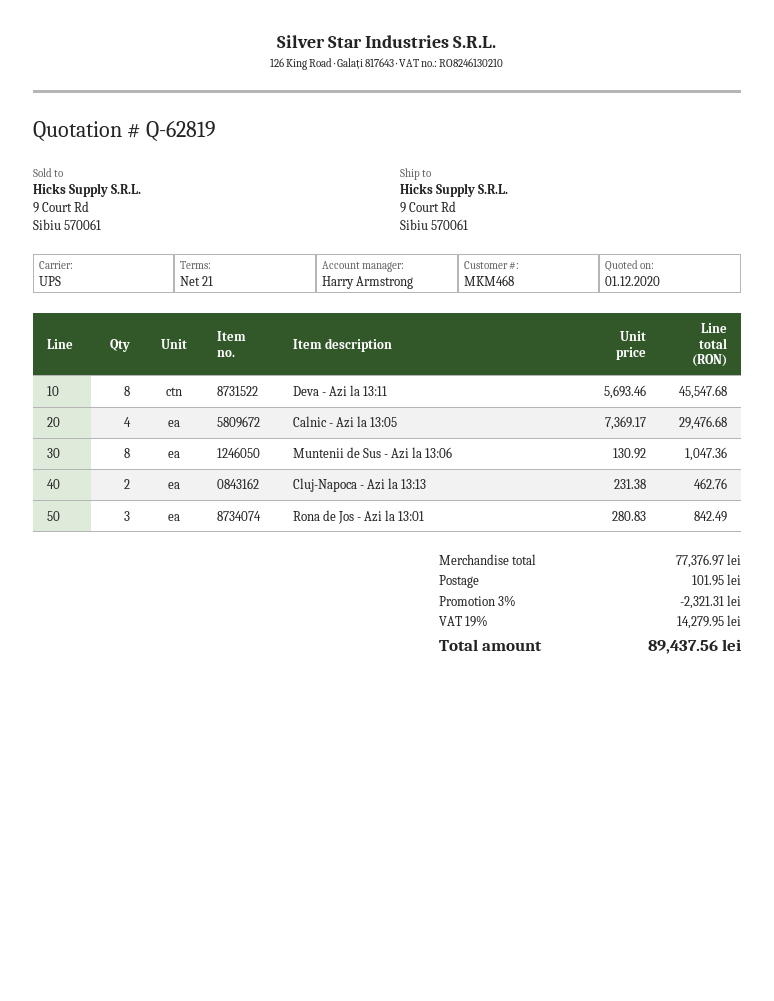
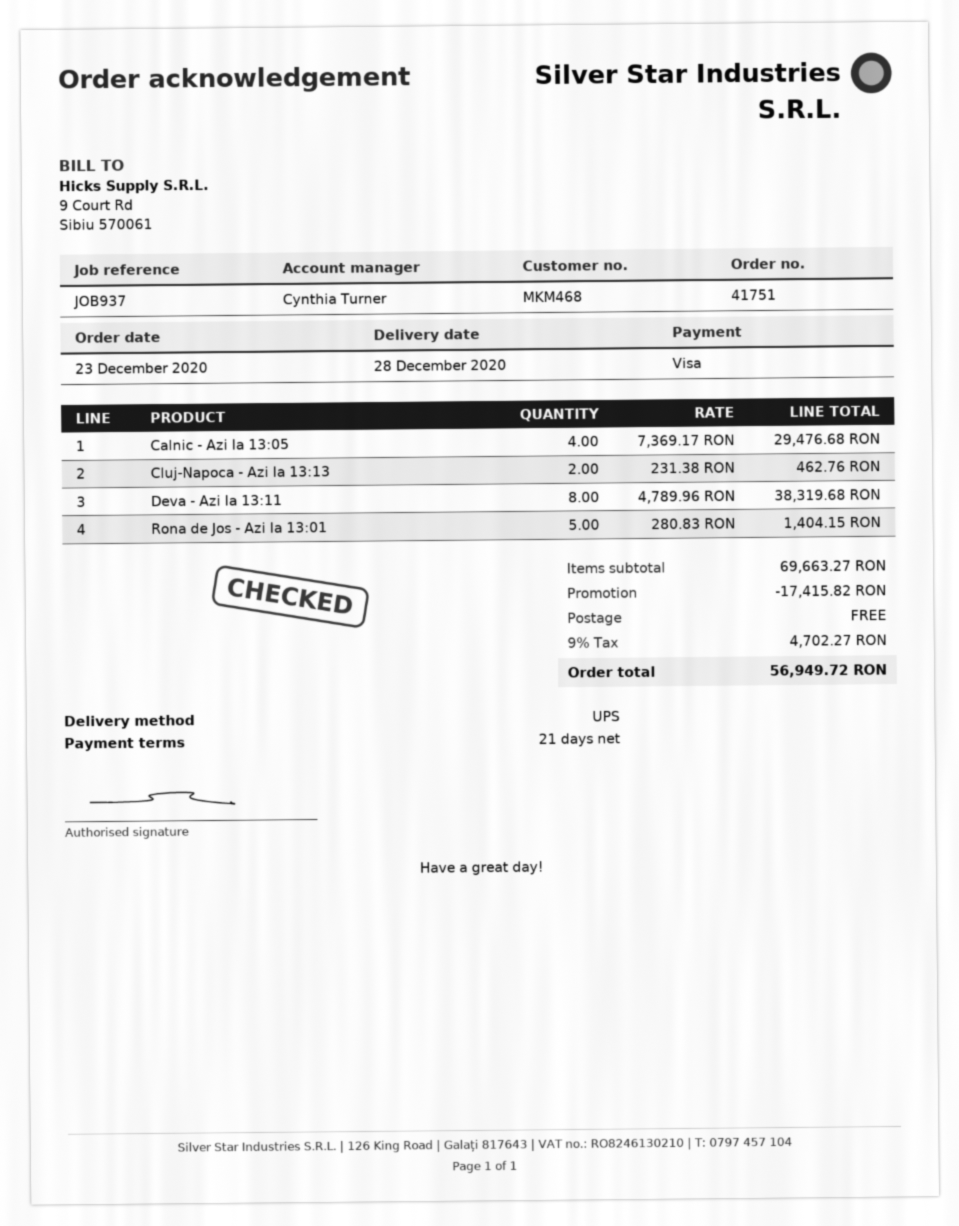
sales rep: Harry Armstrong -> Cynthia Turner
Deva - Azi la 13:11: 8 x 5693.46 = 45547.68 -> 8 x 4789.96 = 38319.68
Muntenii de Sus - Azi la 13:06: 8 x 130.92 = 1047.36 -> none
Rona de Jos - Azi la 13:01: 3 x 280.83 = 842.49 -> 5 x 280.83 = 1404.15
subtotal: 77376.97 -> 69663.27
discount: 2321.31 -> 17415.82
shipping: 101.95 -> 0.00
tax: 19% = 14279.95 -> 9% = 4702.27
total: 89437.56 -> 56949.72

